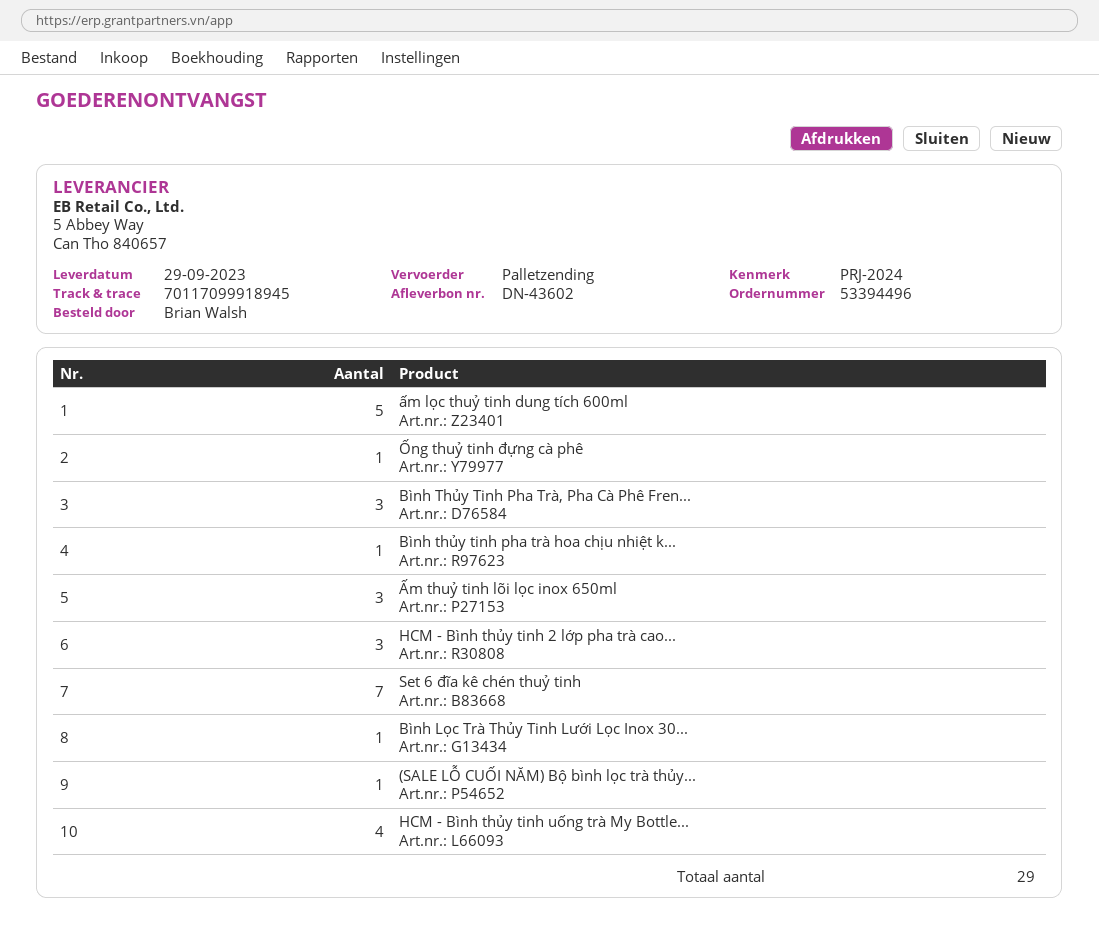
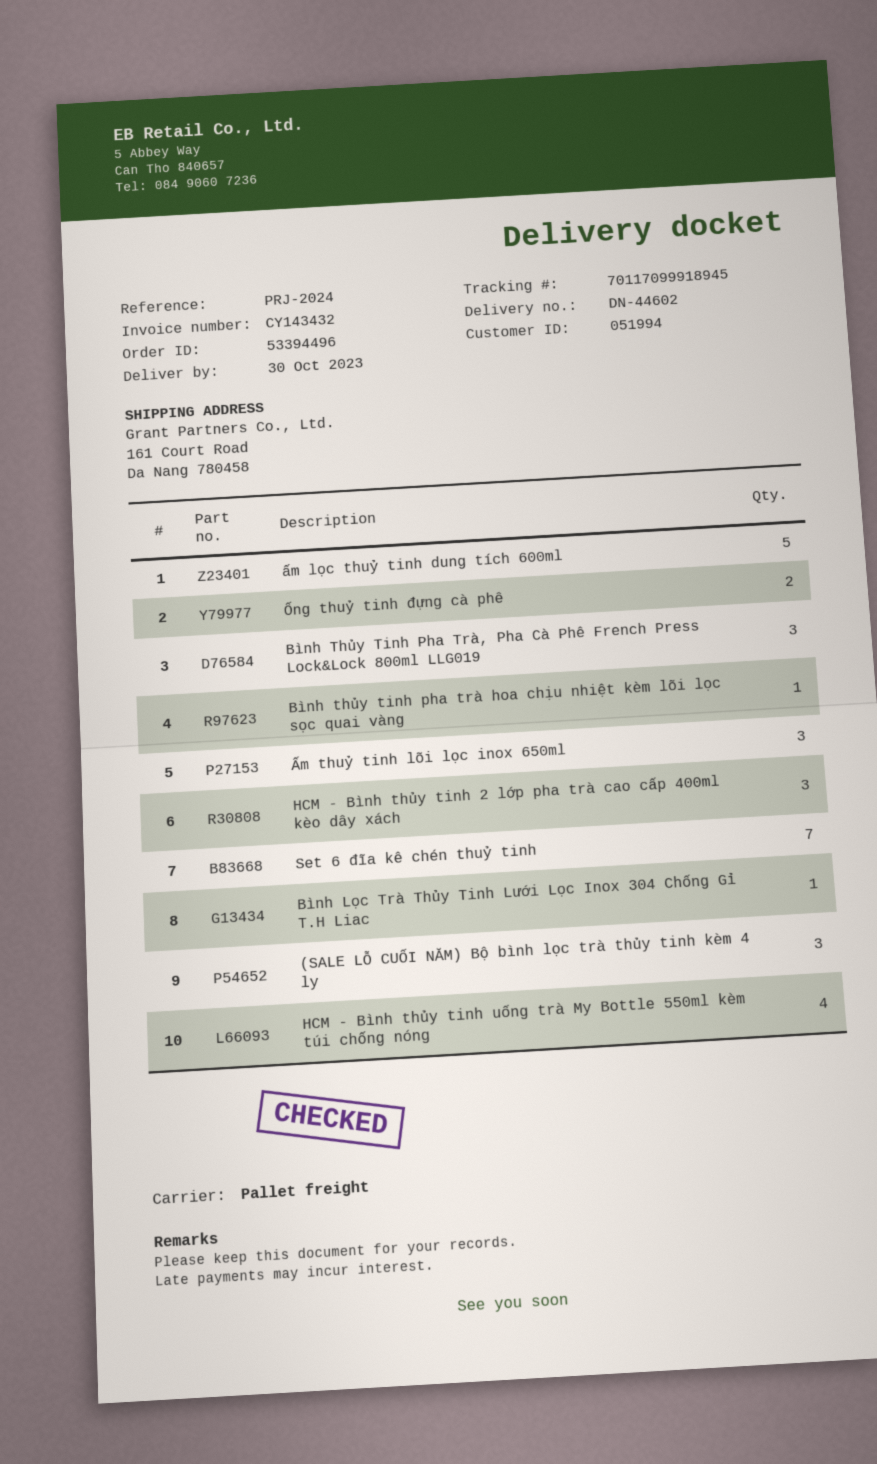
delivery note number: DN-43602 -> DN-44602
delivery date: 2023-09-29 -> 2023-10-30
Ống thuỷ tinh đựng cà phê: 1 -> 2
(SALE LỖ CUỐI NĂM) Bộ bình lọc trà thủy...: 1 -> 3

